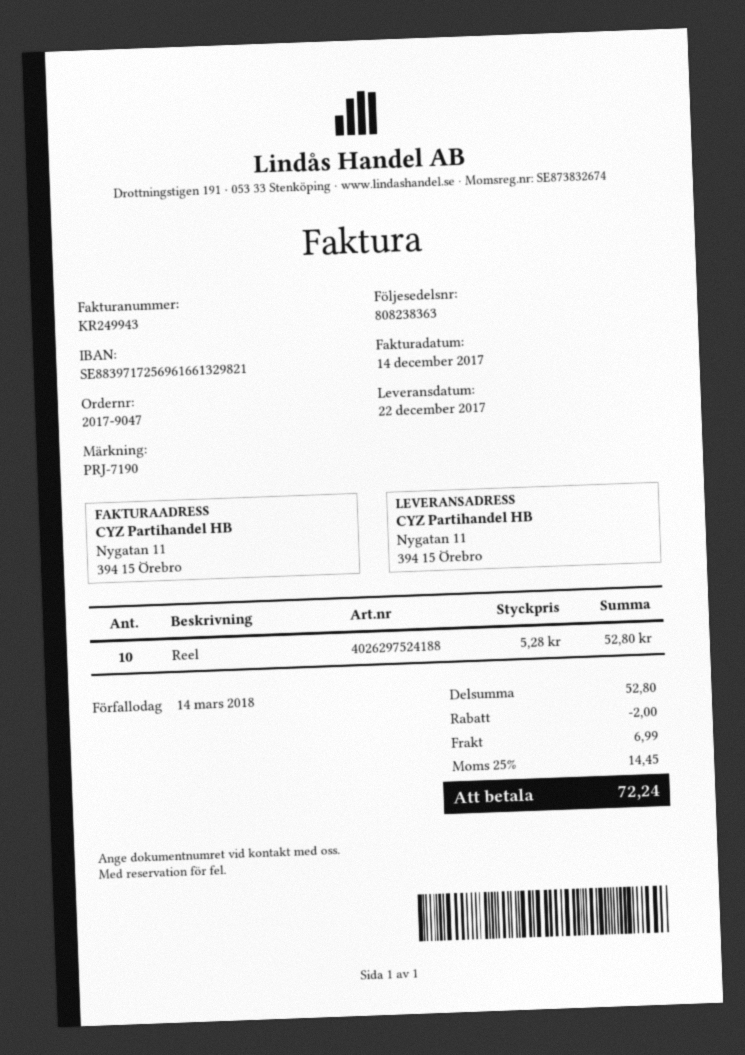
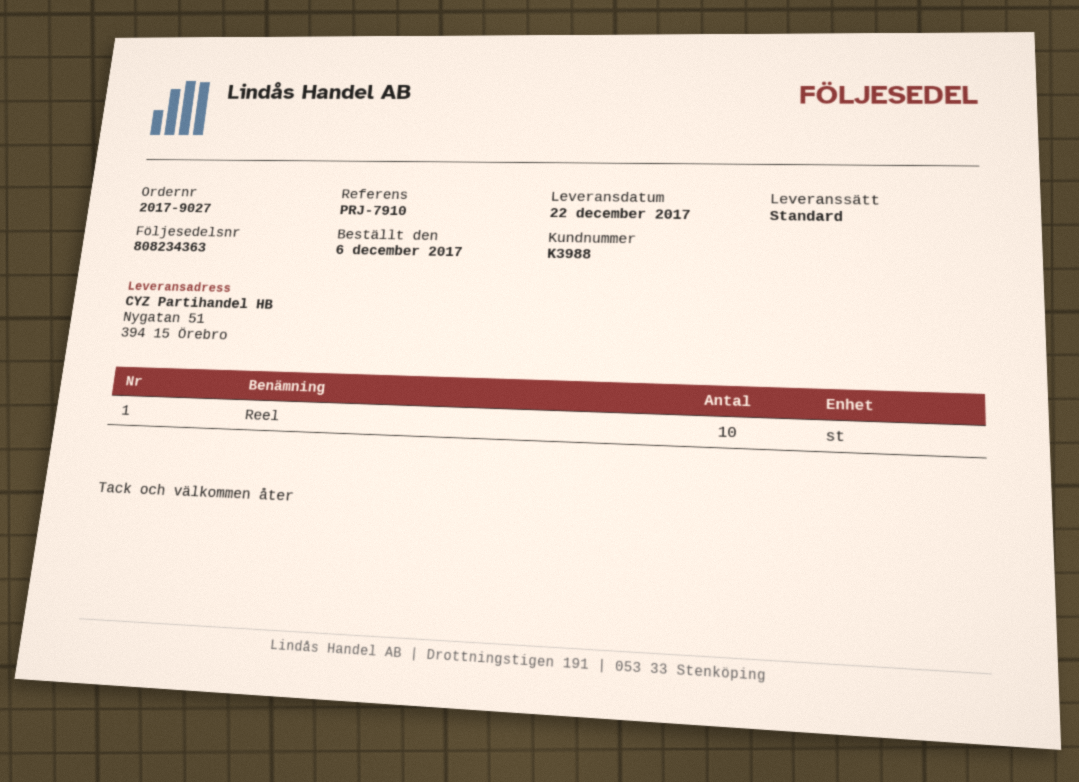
order number: 2017-9047 -> 2017-9027
delivery note number: 808238363 -> 808234363
reference: PRJ-7190 -> PRJ-7910
ship to: Nygatan 11, 394 15 Örebro -> Nygatan 51, 394 15 Örebro

